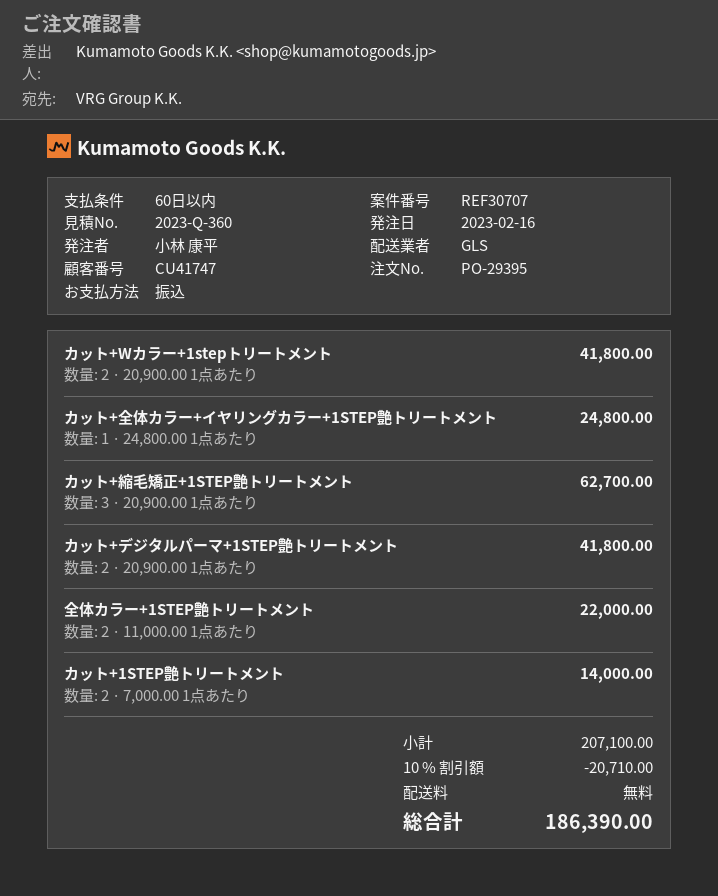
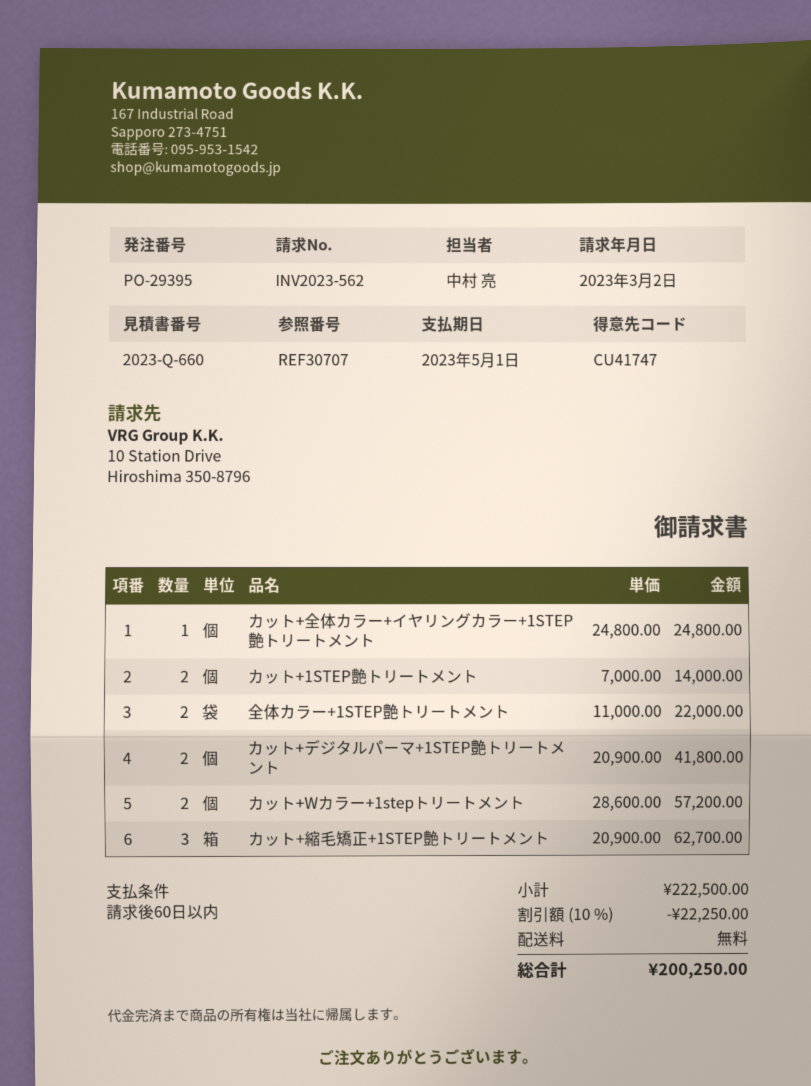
quote number: 2023-Q-360 -> 2023-Q-660
カット+Wカラー+1stepトリートメント: 2 x 20900.00 = 41800.00 -> 2 x 28600.00 = 57200.00
subtotal: 207100.00 -> 222500.00
discount: 10% = 20710.00 -> 10% = 22250.00
total: 186390.00 -> 200250.00

